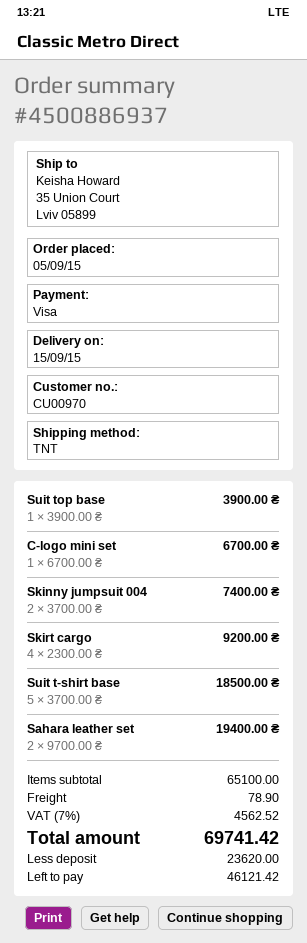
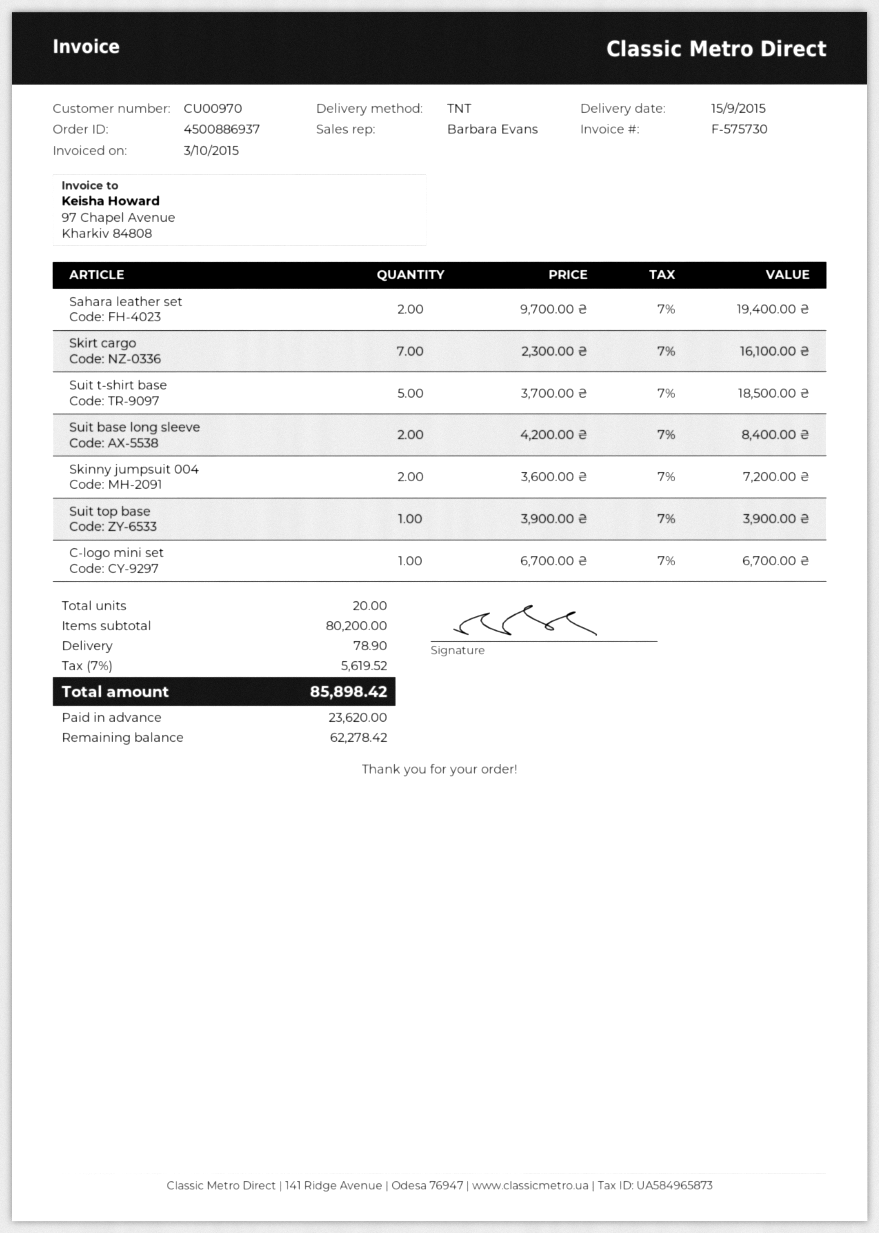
Skinny jumpsuit 004: 2 x 3700.00 = 7400.00 -> 2 x 3600.00 = 7200.00
Skirt cargo: 4 x 2300.00 = 9200.00 -> 7 x 2300.00 = 16100.00
Suit base long sleeve: none -> 2 x 4200.00 = 8400.00
subtotal: 65100.00 -> 80200.00
tax: 7% = 4562.52 -> 7% = 5619.52
total: 69741.42 -> 85898.42
balance: 46121.42 -> 62278.42

